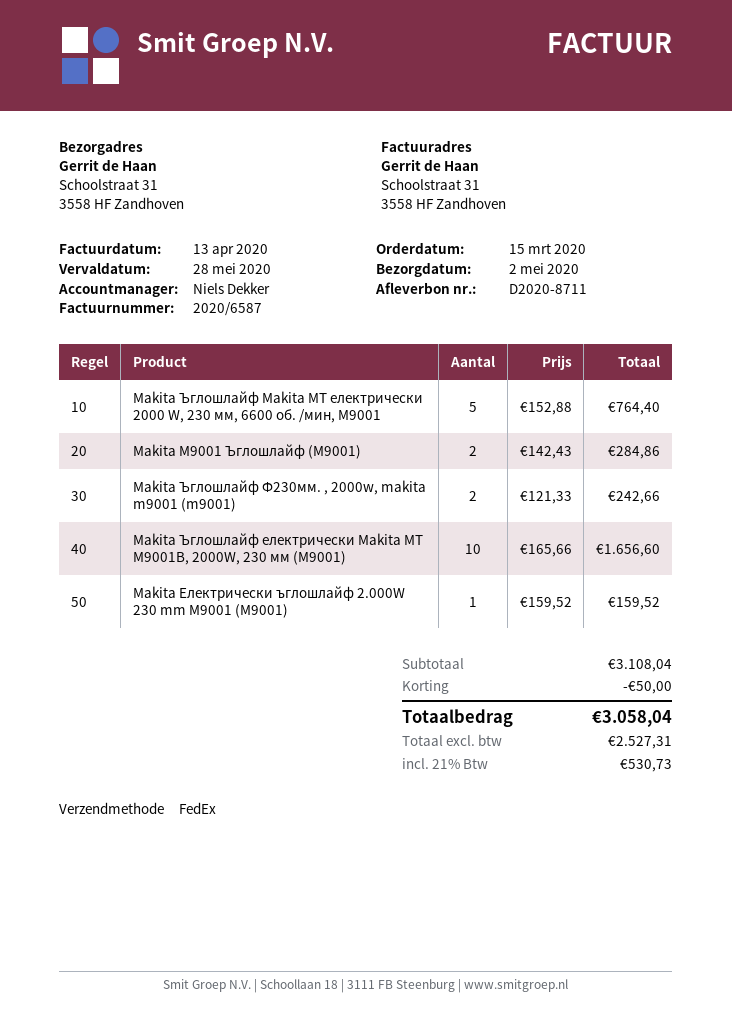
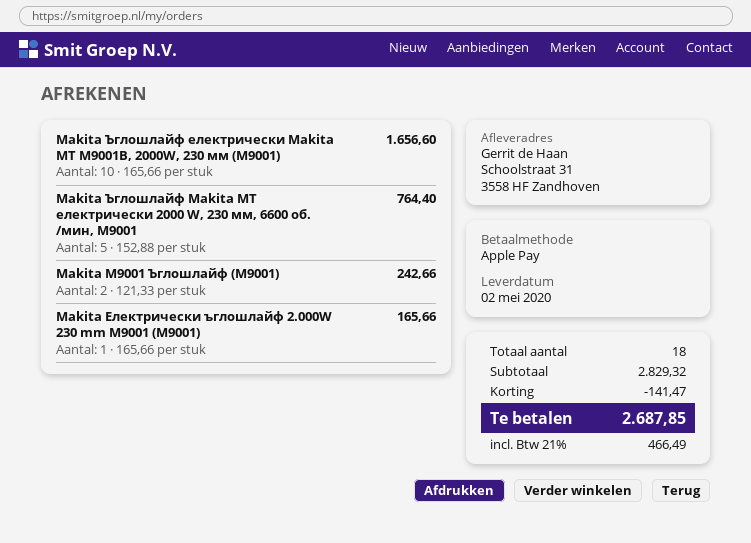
Makita M9001 Ъглошлайф (M9001): 2 x 142.43 = 284.86 -> 2 x 121.33 = 242.66
Makita Ъглошлайф Ф230мм. , 2000w, makita m9001 (m9001): 2 x 121.33 = 242.66 -> none
Makita Електрически ъглошлайф 2.000W 230 mm M9001 (M9001): 1 x 159.52 = 159.52 -> 1 x 165.66 = 165.66
subtotal: 3108.04 -> 2829.32
discount: 50.00 -> 141.47
tax: 21% = 530.73 -> 21% = 466.49
total: 3058.04 -> 2687.85

